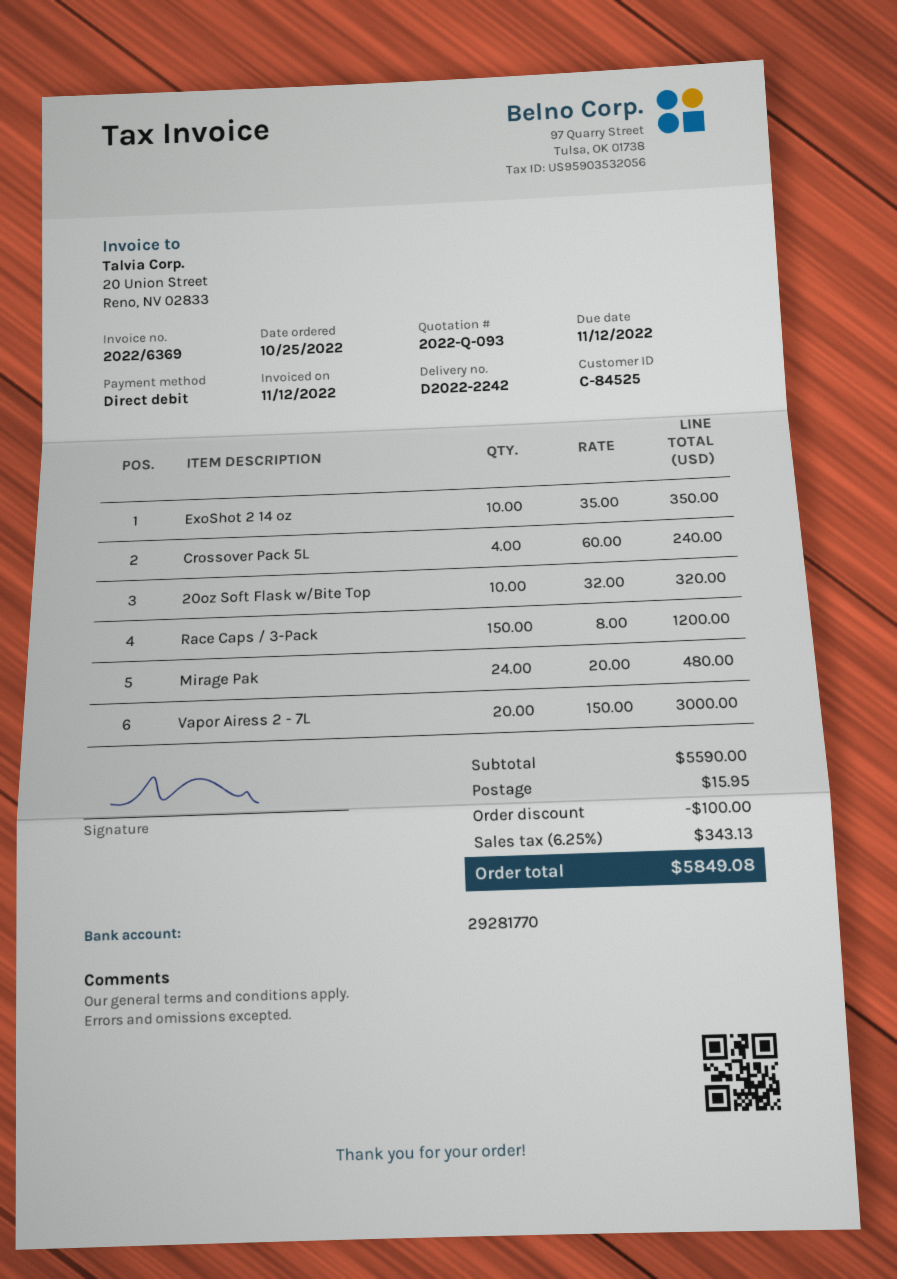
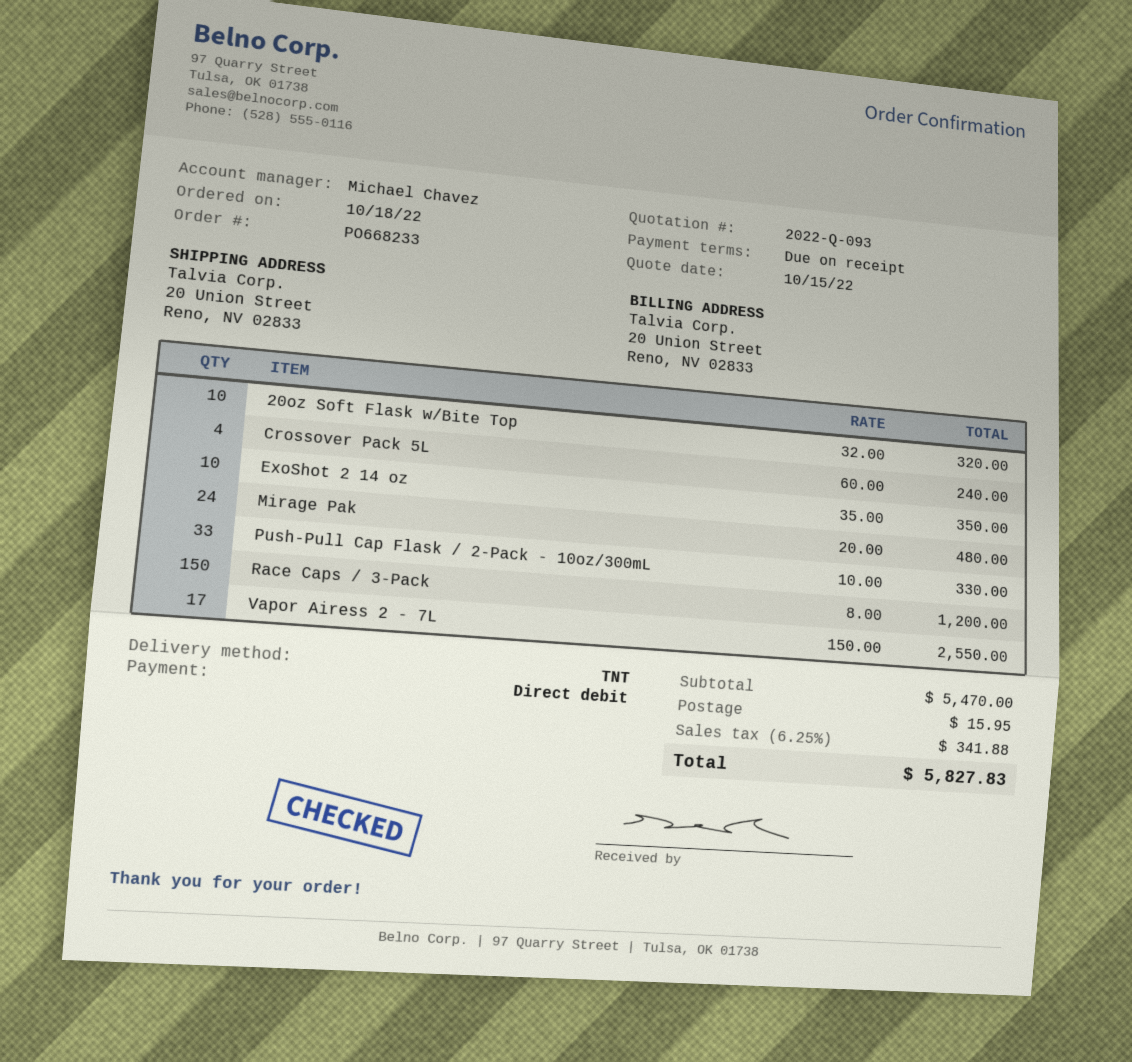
order date: 2022-10-25 -> 2022-10-18
Vapor Airess 2 - 7L: 20 x 150.00 = 3000.00 -> 17 x 150.00 = 2550.00
Push-Pull Cap Flask / 2-Pack - 10oz/300mL: none -> 33 x 10.00 = 330.00
subtotal: 5590.00 -> 5470.00
discount: 100.00 -> none
tax: 6.25% = 343.13 -> 6.25% = 341.88
total: 5849.08 -> 5827.83

